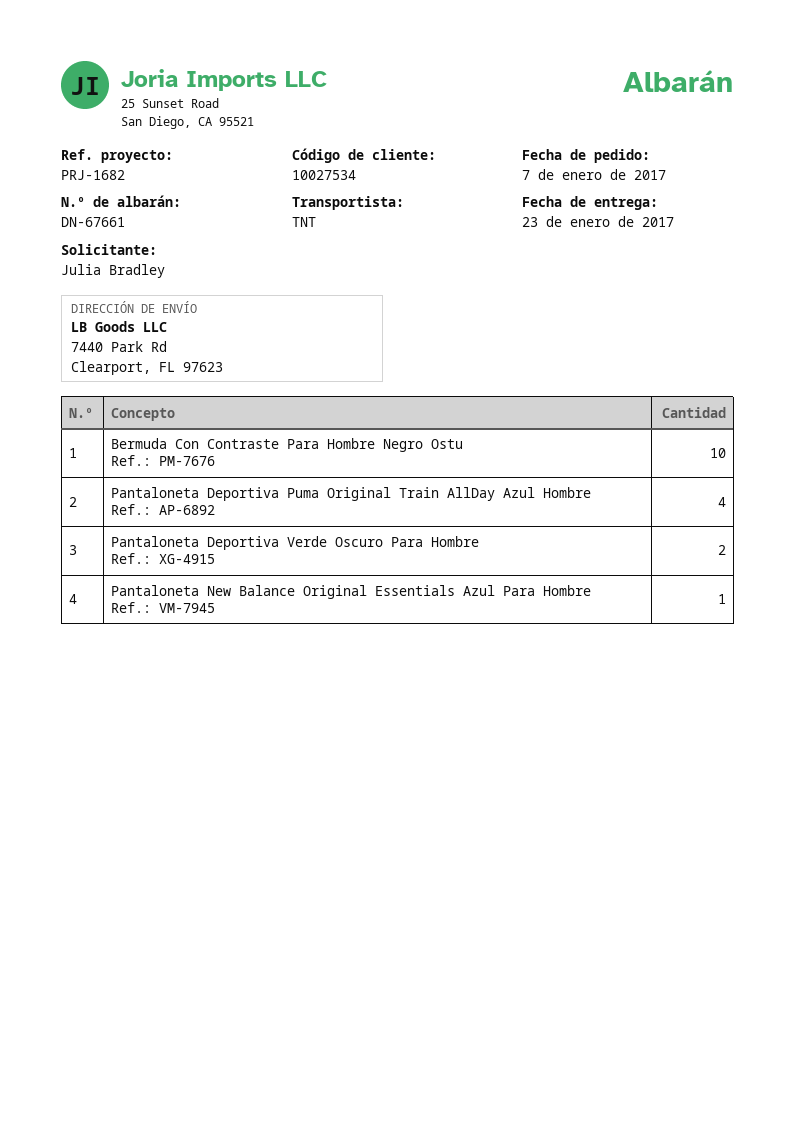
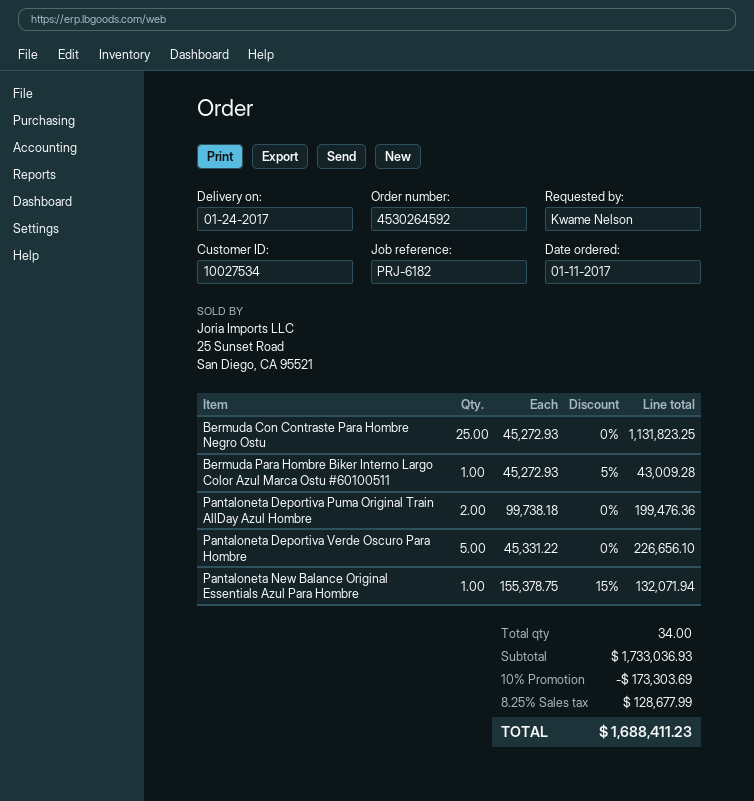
order date: 2017-01-07 -> 2017-01-11
delivery date: 2017-01-23 -> 2017-01-24
reference: PRJ-1682 -> PRJ-6182
ordered by: Julia Bradley -> Kwame Nelson
Bermuda Con Contraste Para Hombre Negro Ostu: 10 -> 25
Pantaloneta Deportiva Puma Original Train AllDay Azul Hombre: 4 -> 2
Pantaloneta Deportiva Verde Oscuro Para Hombre: 2 -> 5
Bermuda Para Hombre Biker Interno Largo Color Azul Marca Ostu #60100511: none -> 1

